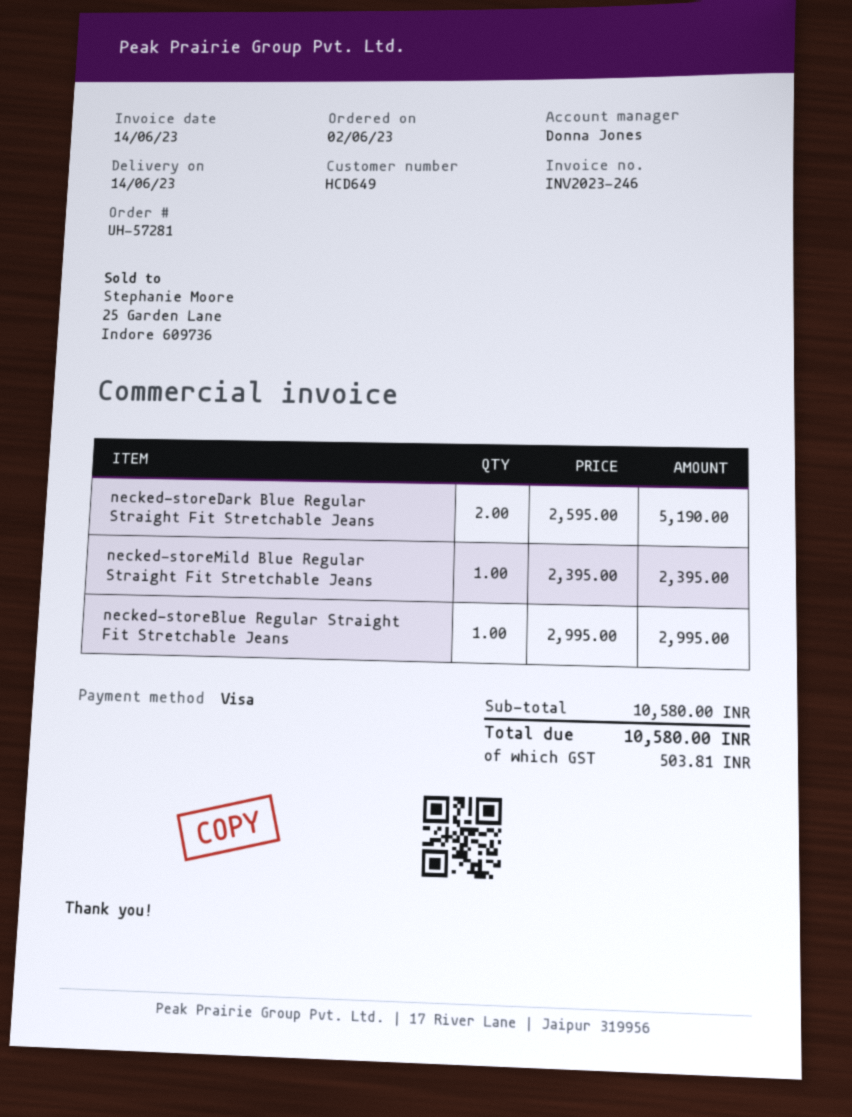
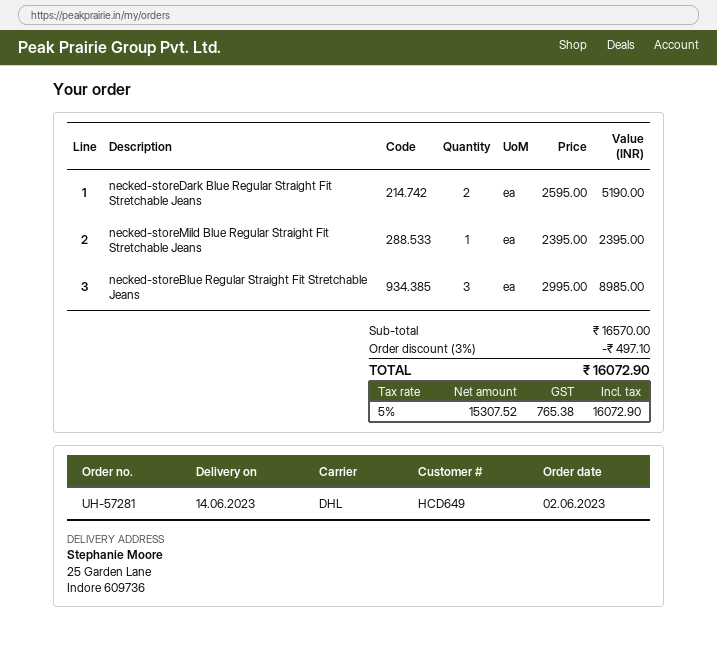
necked-storeBlue Regular Straight Fit Stretchable Jeans: 1 x 2995.00 = 2995.00 -> 3 x 2995.00 = 8985.00
subtotal: 10580.00 -> 16570.00
discount: none -> 3% = 497.10
tax: 503.81 -> 765.38
total: 10580.00 -> 16072.90

